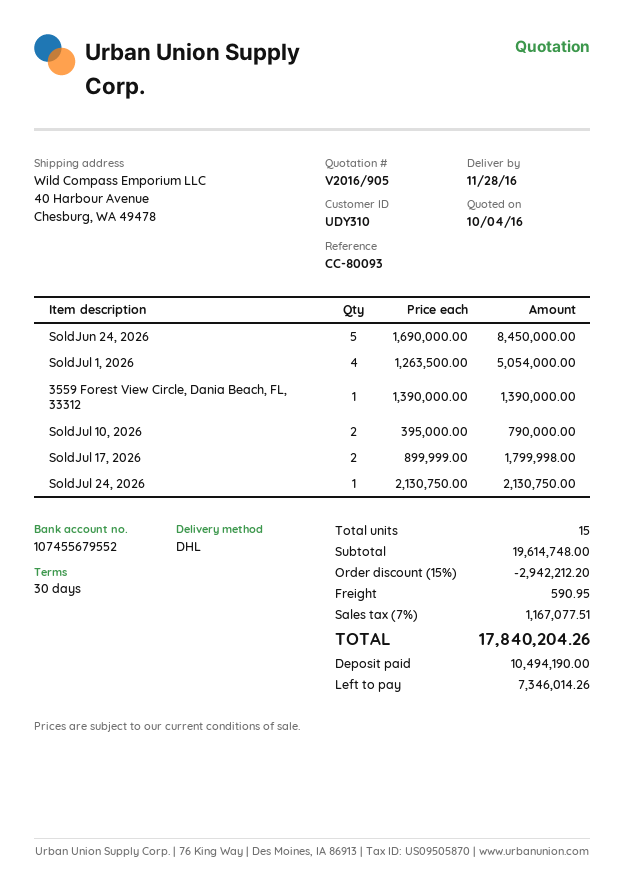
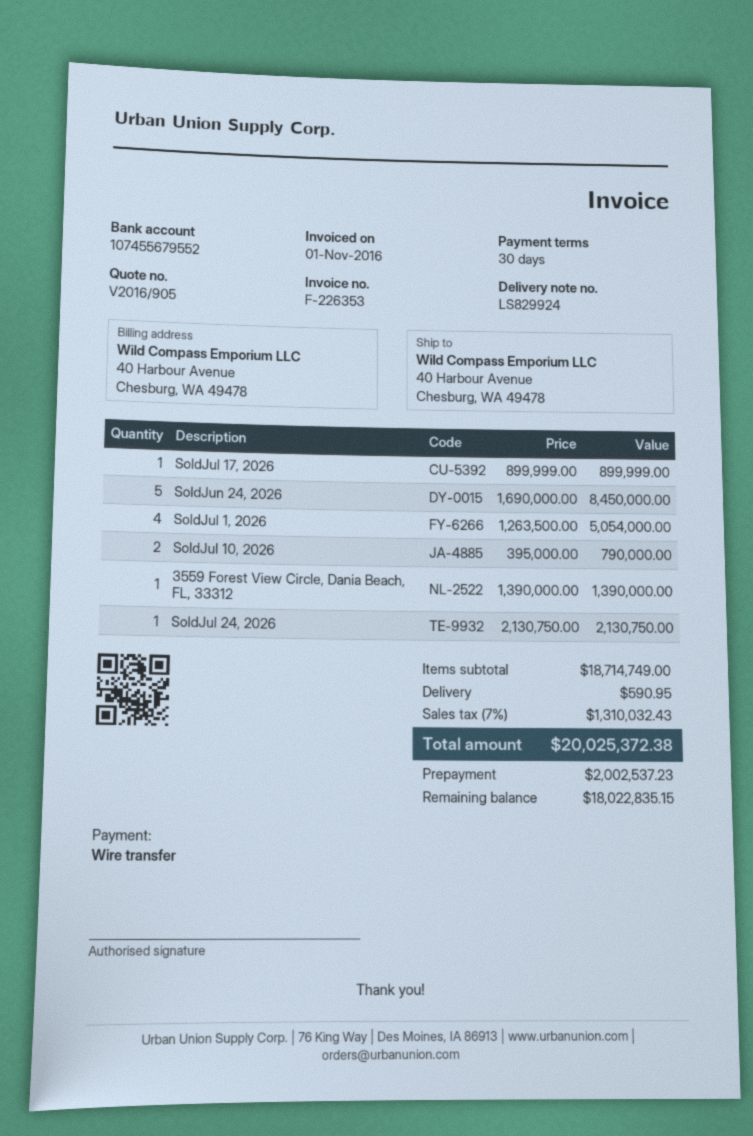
SoldJul 17, 2026: 2 x 899999.00 = 1799998.00 -> 1 x 899999.00 = 899999.00
subtotal: 19614748.00 -> 18714749.00
discount: 15% = 2942212.20 -> none
tax: 7% = 1167077.51 -> 7% = 1310032.43
total: 17840204.26 -> 20025372.38
deposit: 10494190.00 -> 2002537.23
balance: 7346014.26 -> 18022835.15

